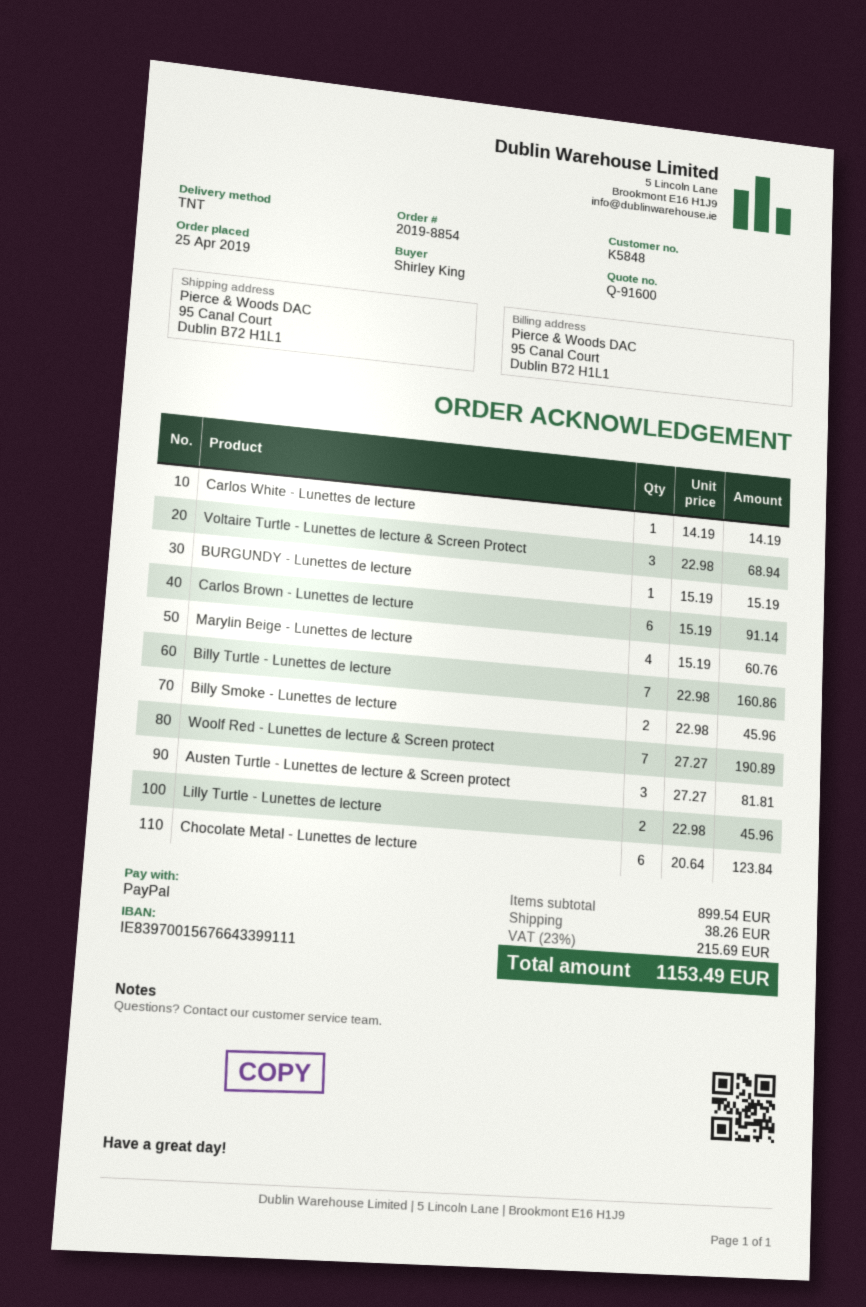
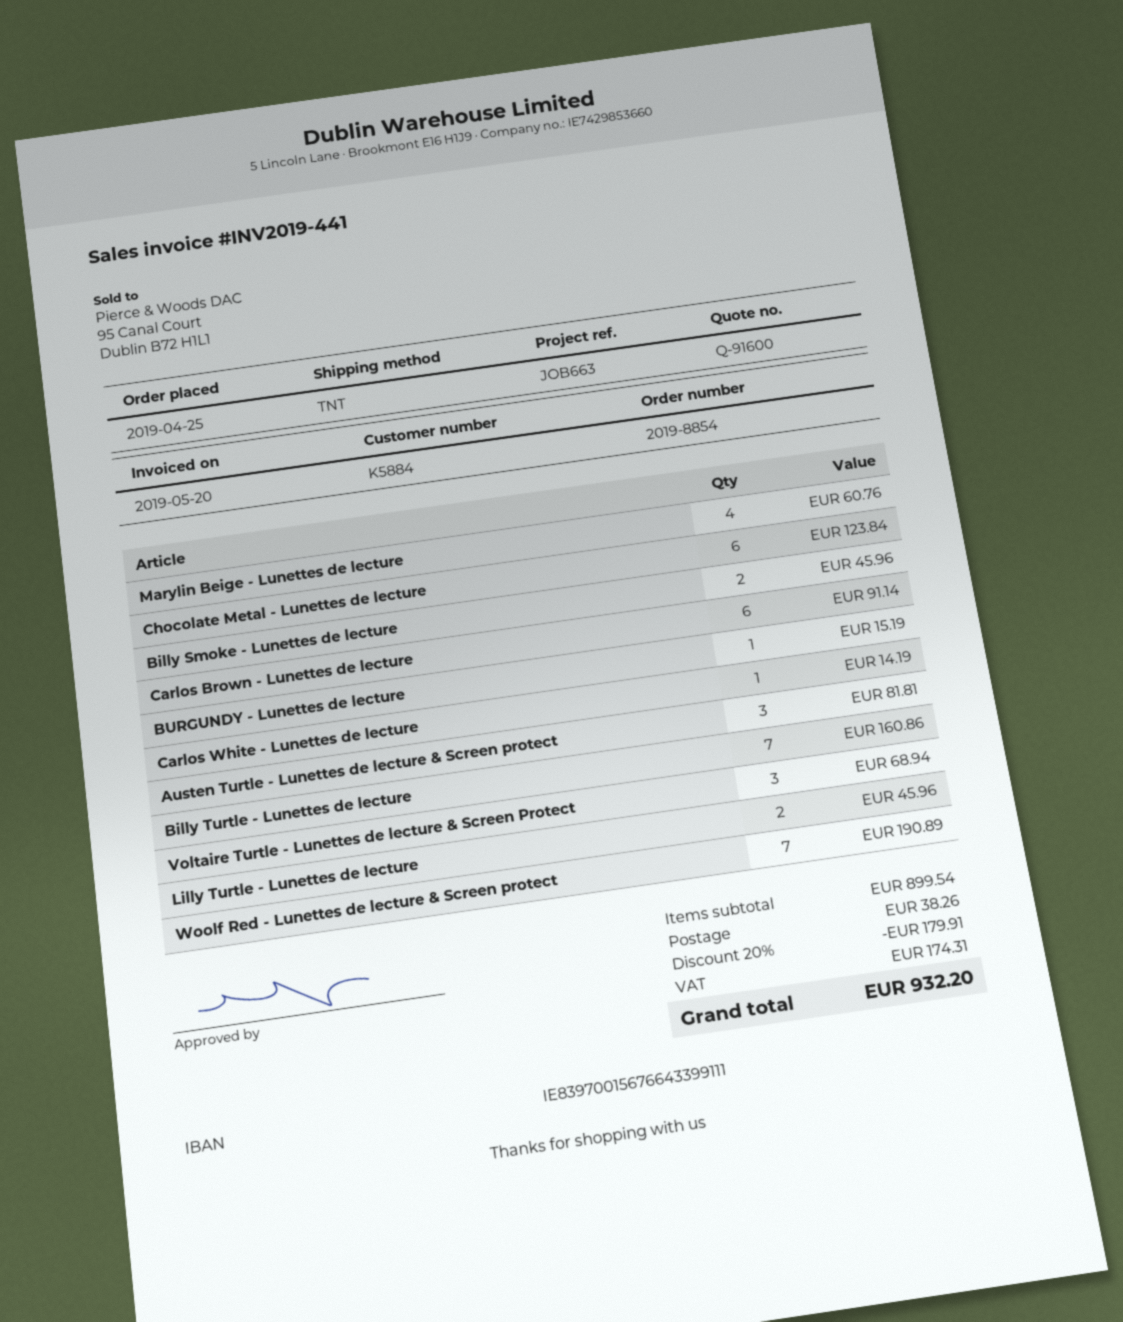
customer number: K5848 -> K5884
discount: none -> 20% = 179.91
tax: 215.69 -> 174.31
total: 1153.49 -> 932.20

